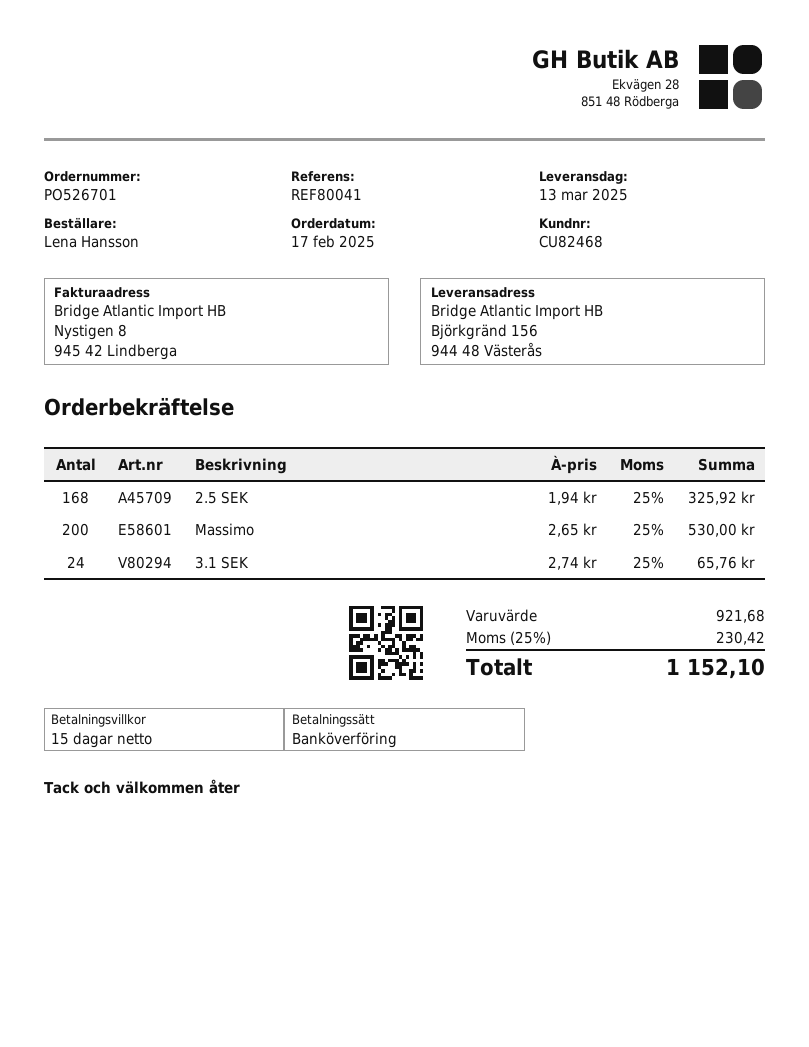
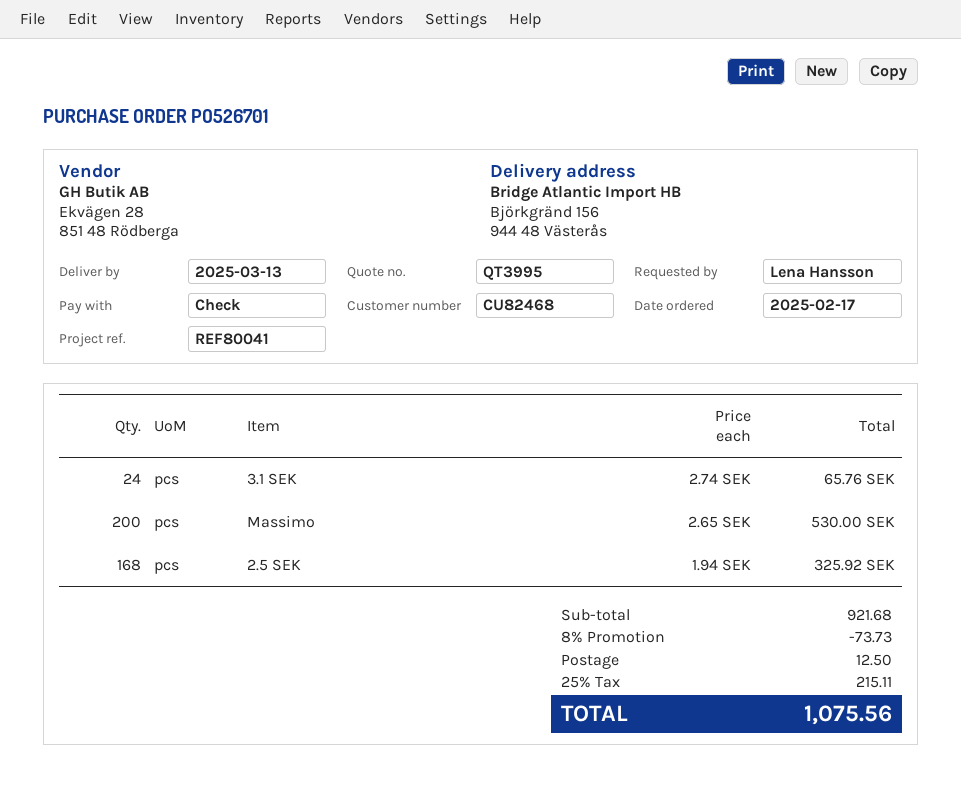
payment method: bank transfer -> cheque
discount: none -> 8% = 73.73
shipping: none -> 12.50
tax: 25% = 230.42 -> 25% = 215.11
total: 1152.10 -> 1075.56

